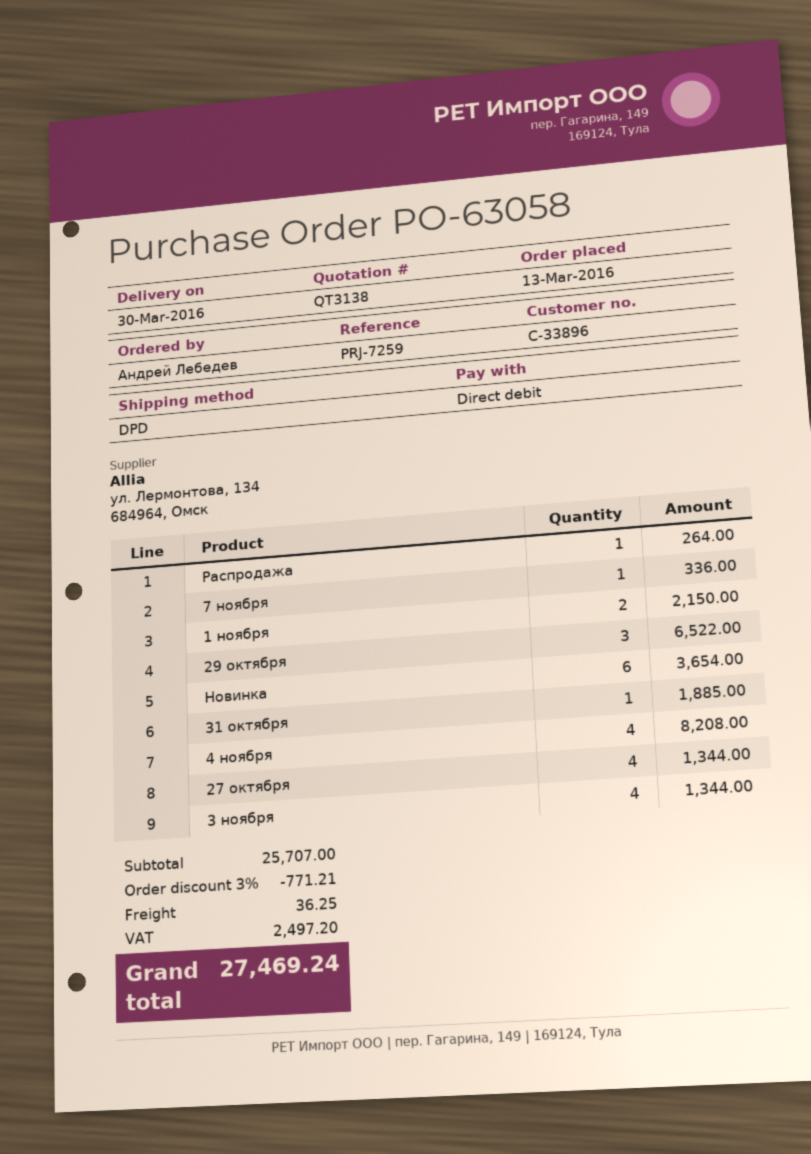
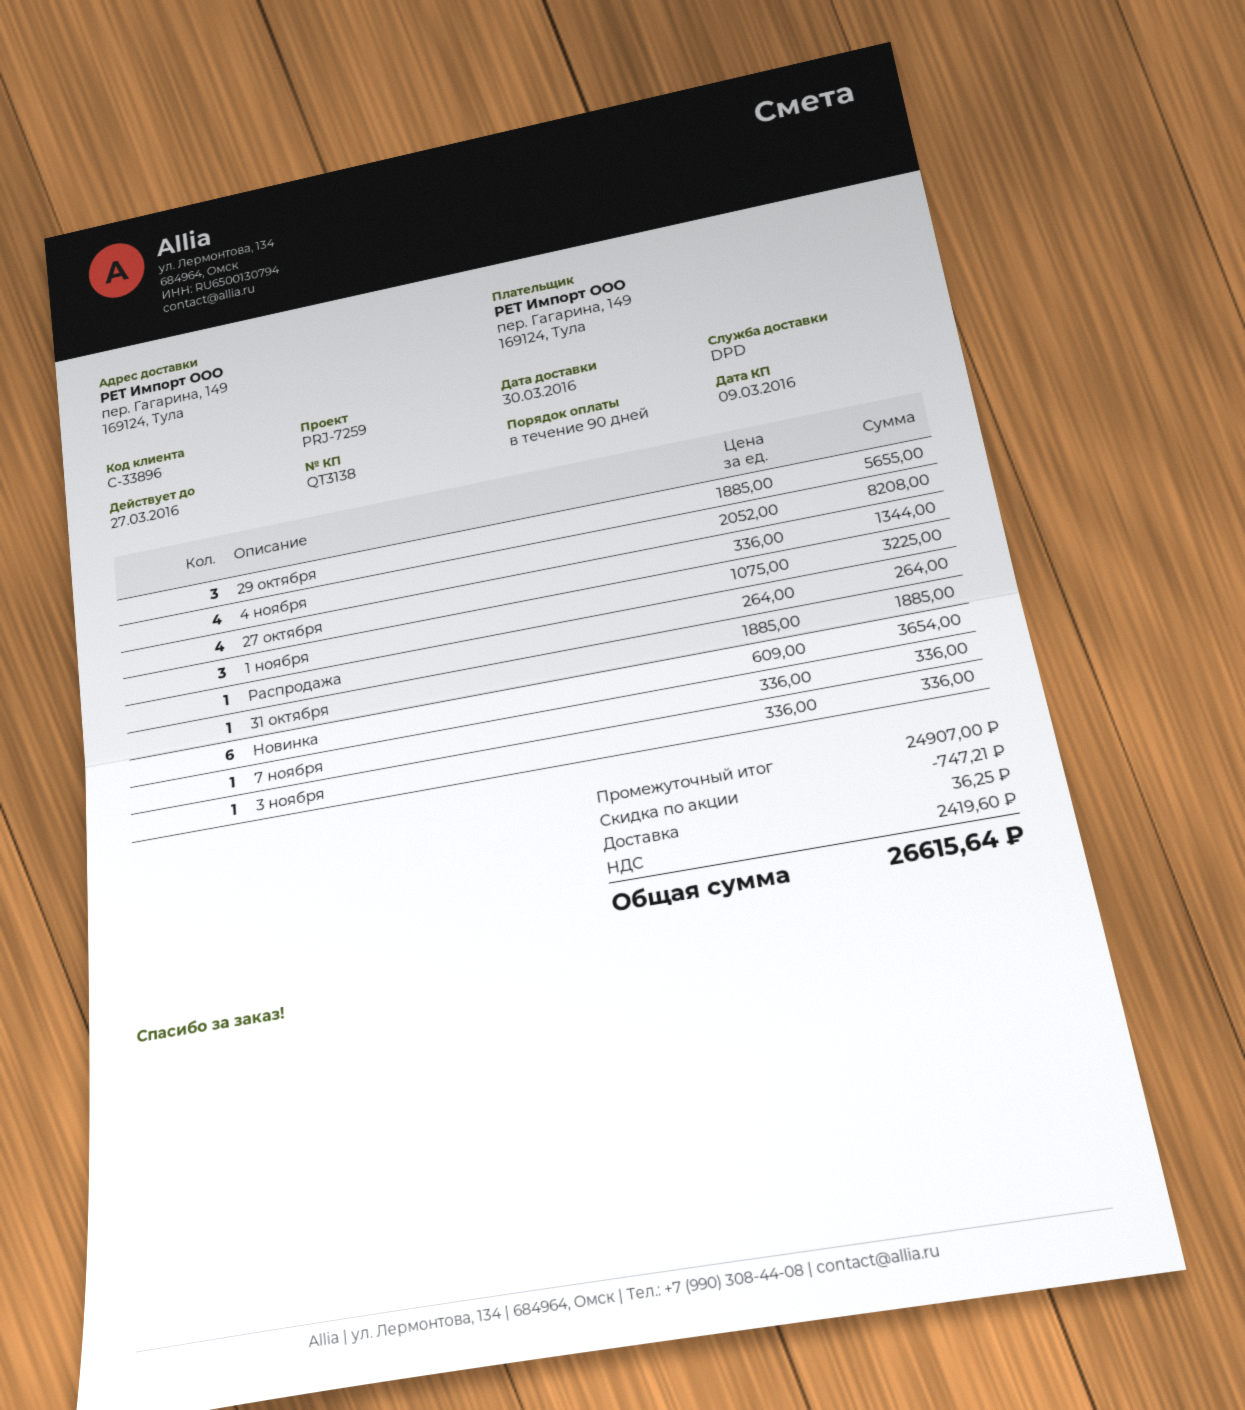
1 ноября: 2 for 2150.00 -> 3 for 3225.00
29 октября: 3 for 6522.00 -> 3 for 5655.00
3 ноября: 4 for 1344.00 -> 1 for 336.00
subtotal: 25707.00 -> 24907.00
discount: 771.21 -> 747.21
tax: 2497.20 -> 2419.60
total: 27469.24 -> 26615.64

